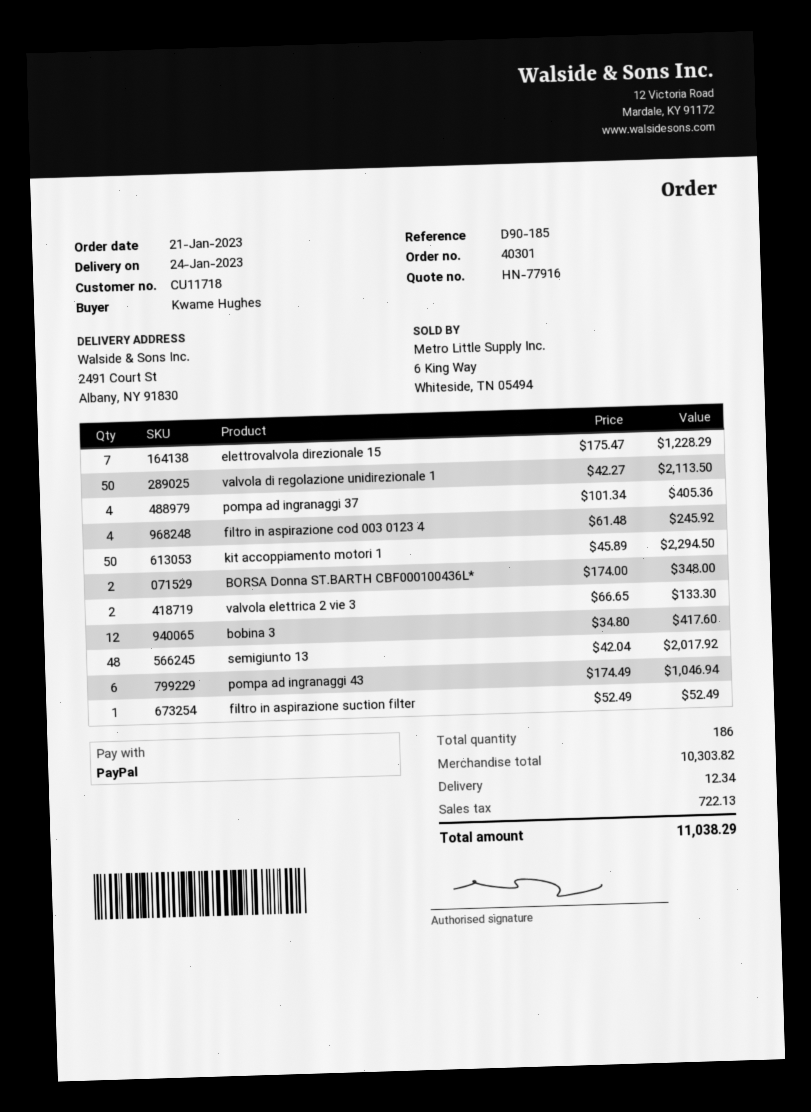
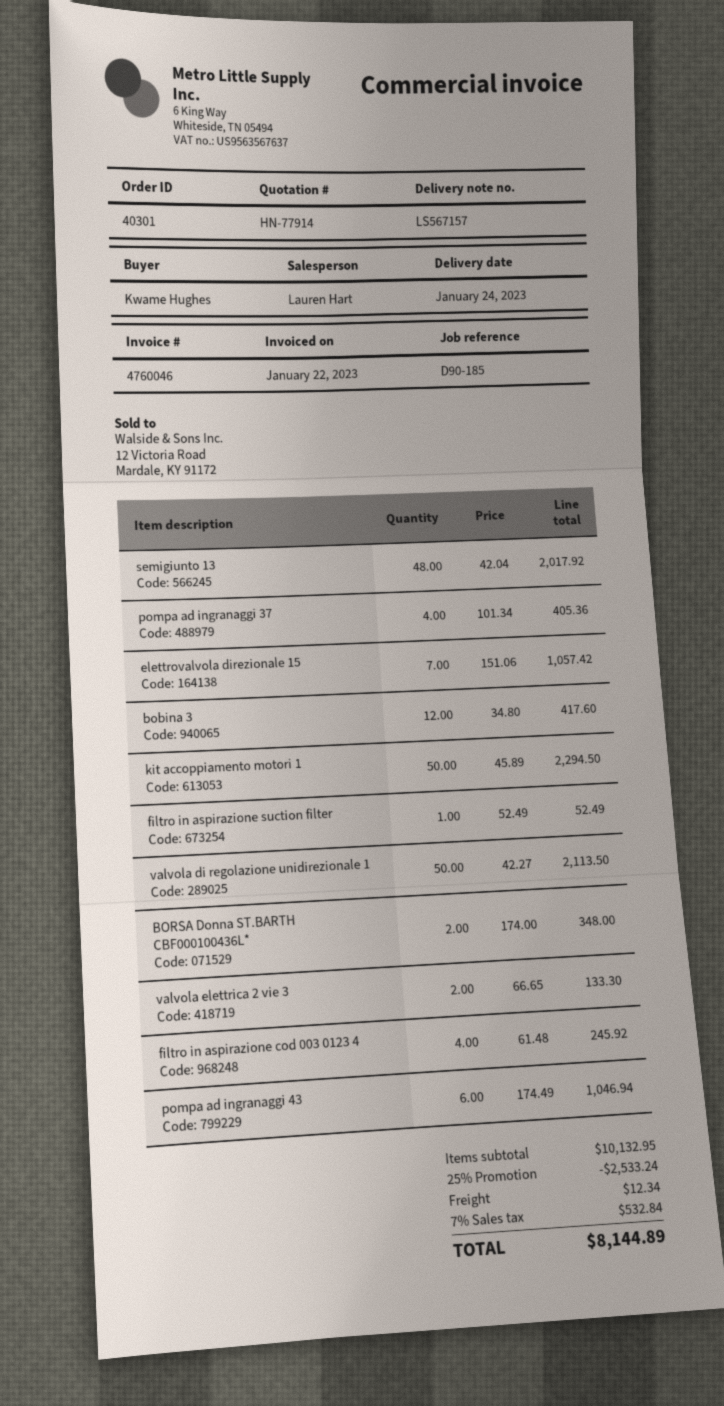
quote number: HN-77916 -> HN-77914
elettrovalvola direzionale 15: 7 x 175.47 = 1228.29 -> 7 x 151.06 = 1057.42
subtotal: 10303.82 -> 10132.95
discount: none -> 25% = 2533.24
tax: 722.13 -> 532.84
total: 11038.29 -> 8144.89

